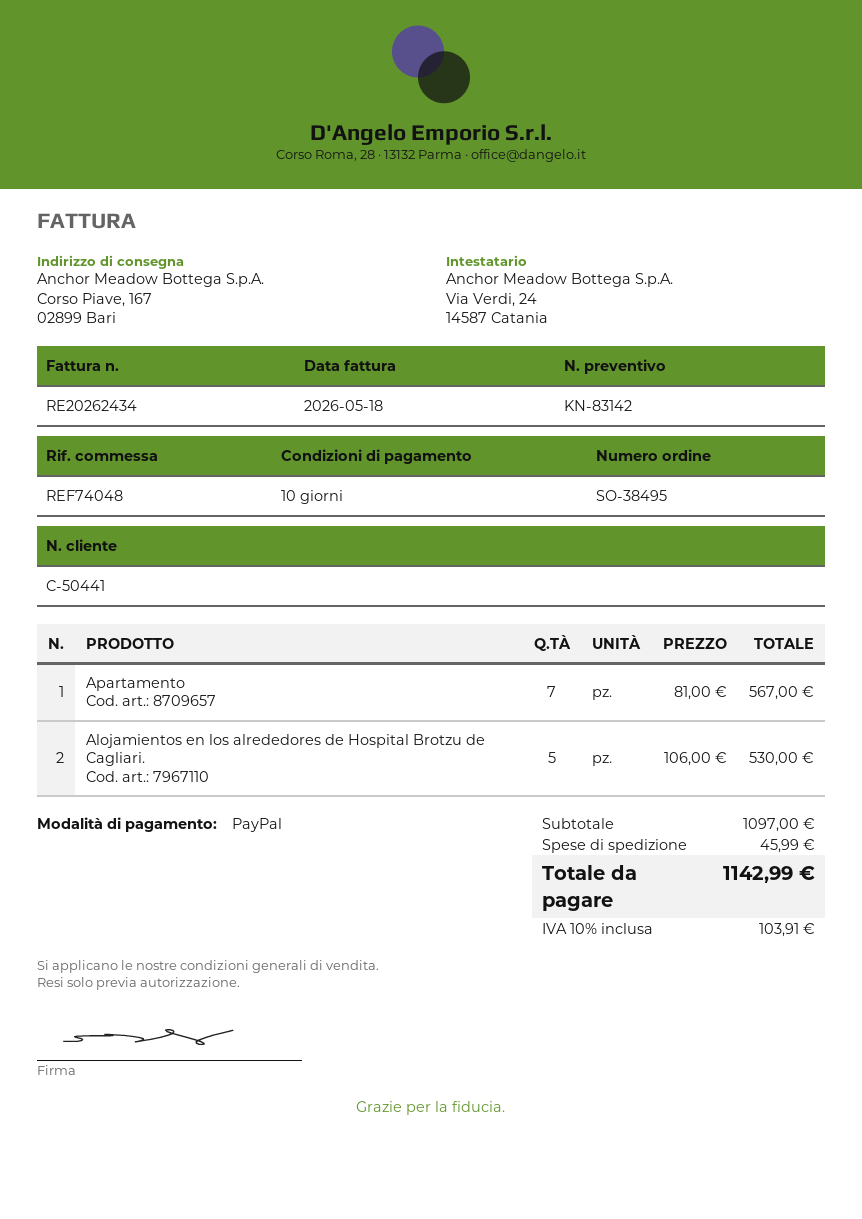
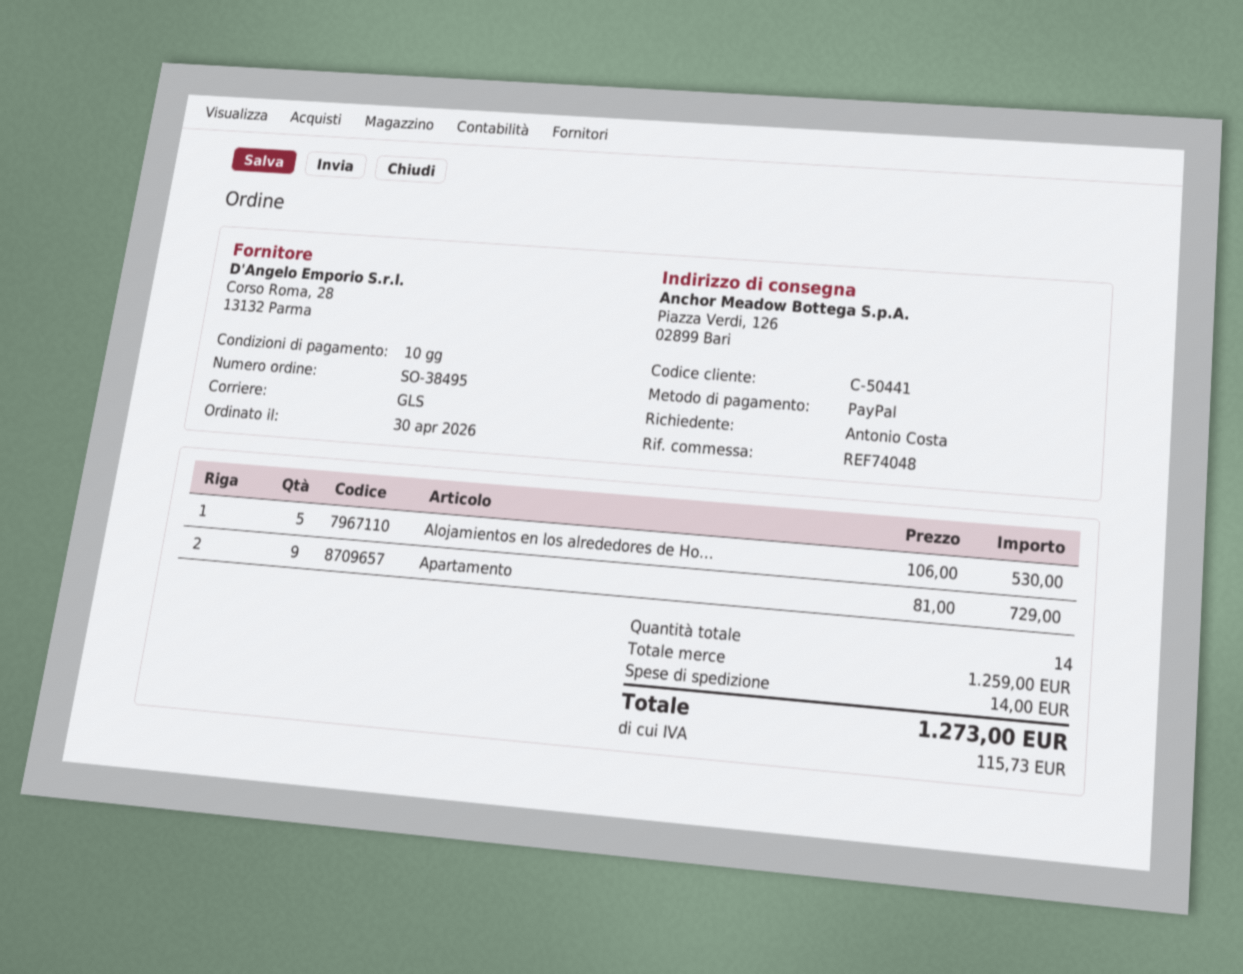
ship to: Corso Piave, 167, 02899 Bari -> Piazza Verdi, 126, 02899 Bari
Apartamento: 7 x 81.00 = 567.00 -> 9 x 81.00 = 729.00
subtotal: 1097.00 -> 1259.00
shipping: 45.99 -> 14.00
tax: 103.91 -> 115.73
total: 1142.99 -> 1273.00

